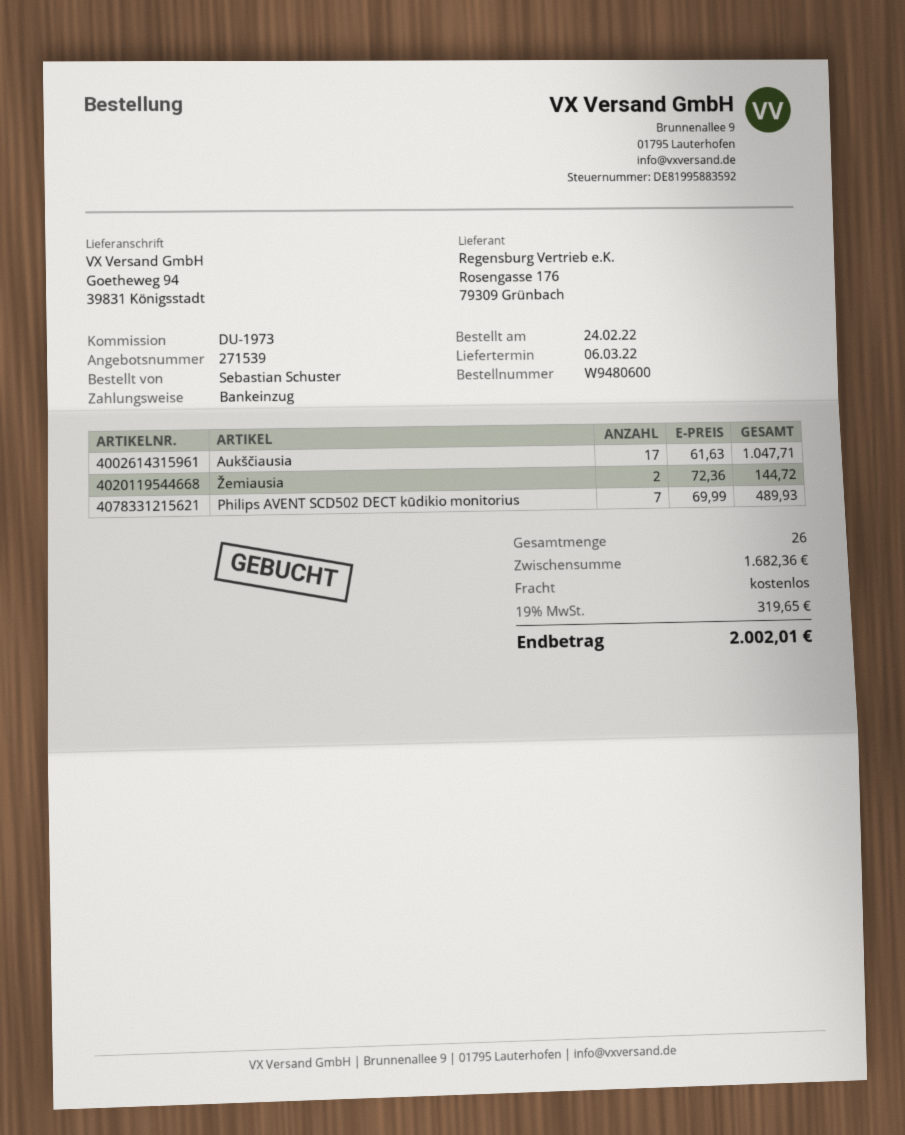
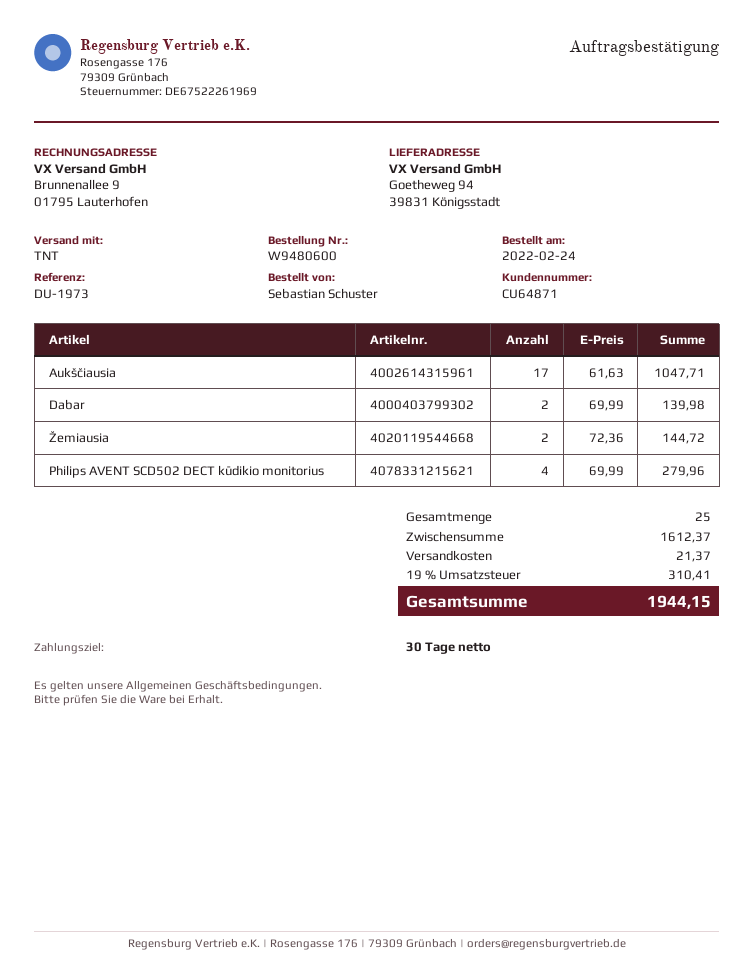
Philips AVENT SCD502 DECT kūdikio monitorius: 7 x 69.99 = 489.93 -> 4 x 69.99 = 279.96
Dabar: none -> 2 x 69.99 = 139.98
total quantity: 26 -> 25
subtotal: 1682.36 -> 1612.37
shipping: 0.00 -> 21.37
tax: 19% = 319.65 -> 19% = 310.41
total: 2002.01 -> 1944.15

